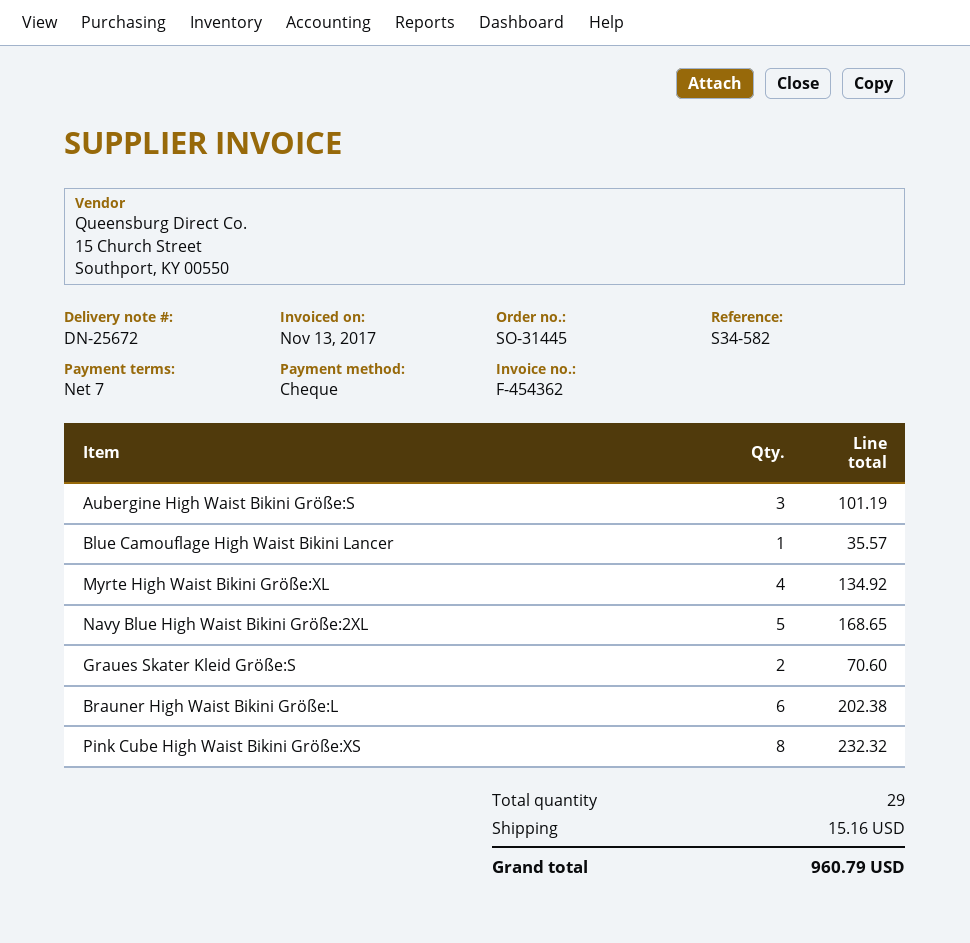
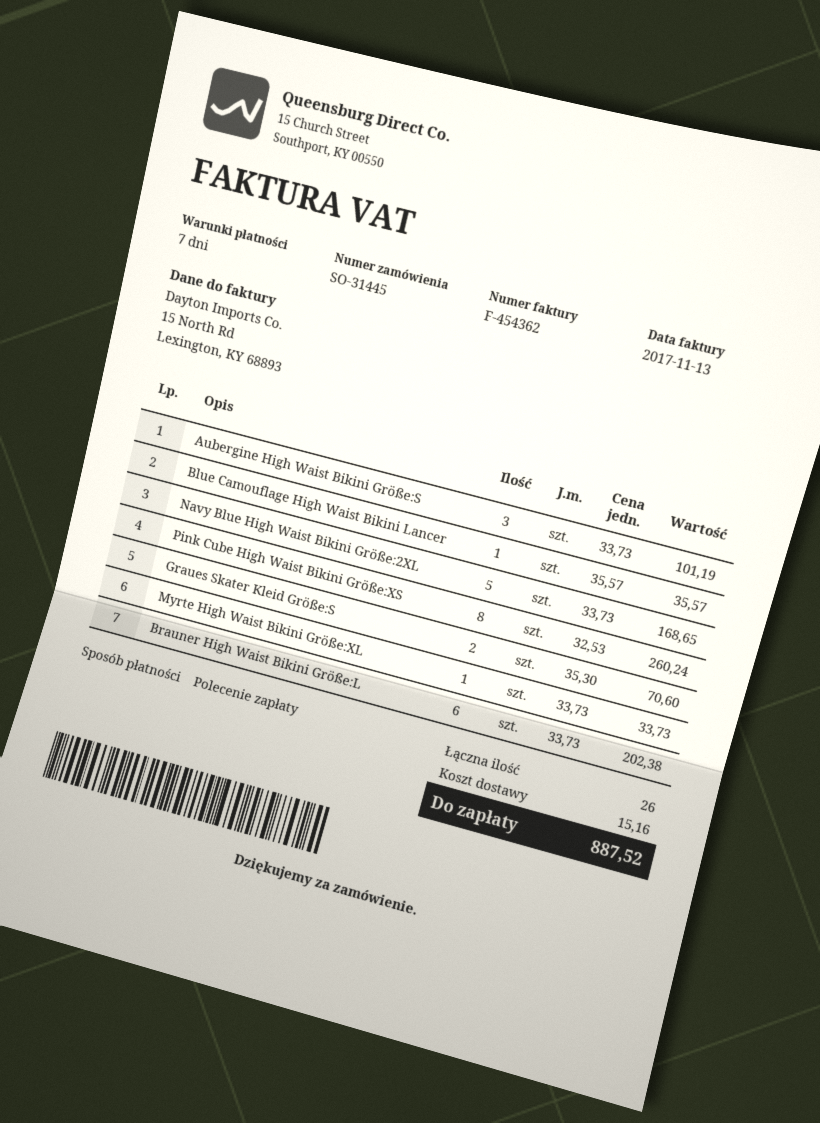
payment method: cheque -> direct debit
Myrte High Waist Bikini Größe:XL: 4 for 134.92 -> 1 for 33.73
Pink Cube High Waist Bikini Größe:XS: 8 for 232.32 -> 8 for 260.24
total quantity: 29 -> 26
total: 960.79 -> 887.52

